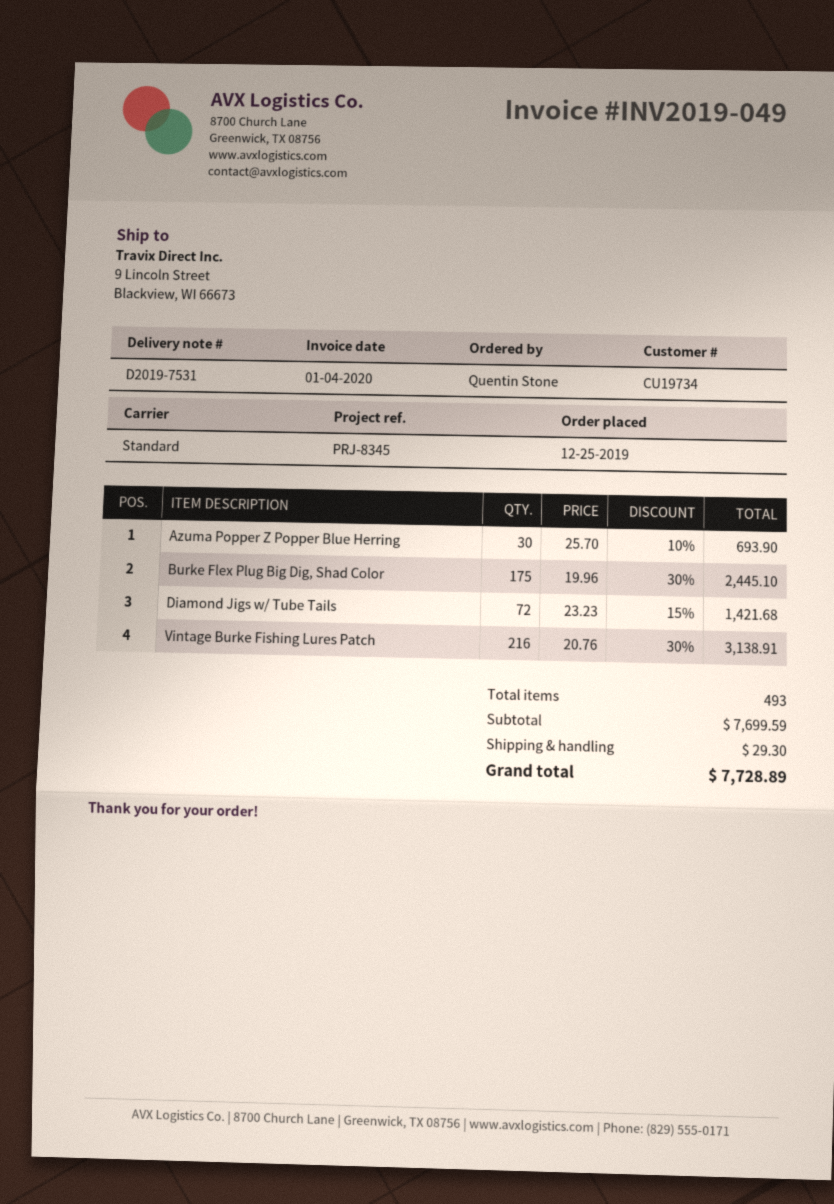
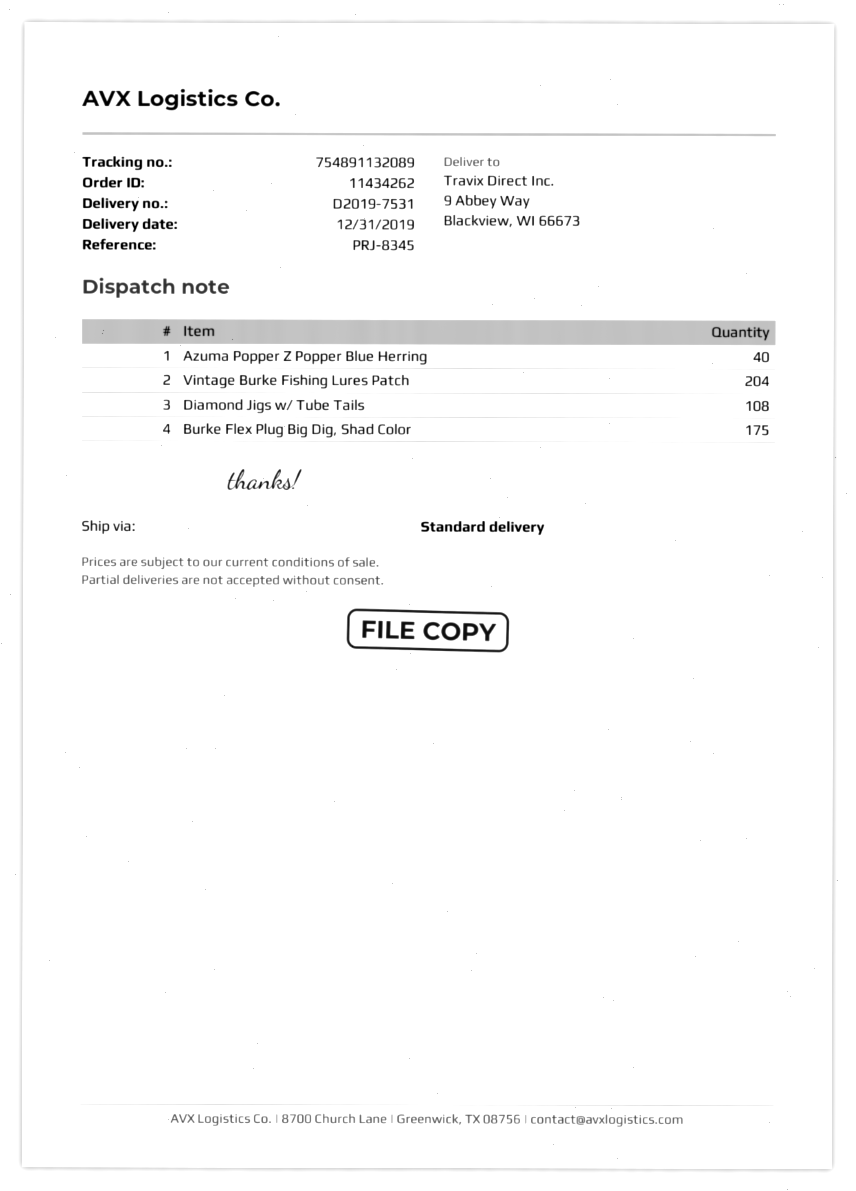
ship to: 9 Lincoln Street, Blackview, WI 66673 -> 9 Abbey Way, Blackview, WI 66673
Azuma Popper Z Popper Blue Herring: 30 -> 40
Diamond Jigs w/ Tube Tails: 72 -> 108
Vintage Burke Fishing Lures Patch: 216 -> 204

